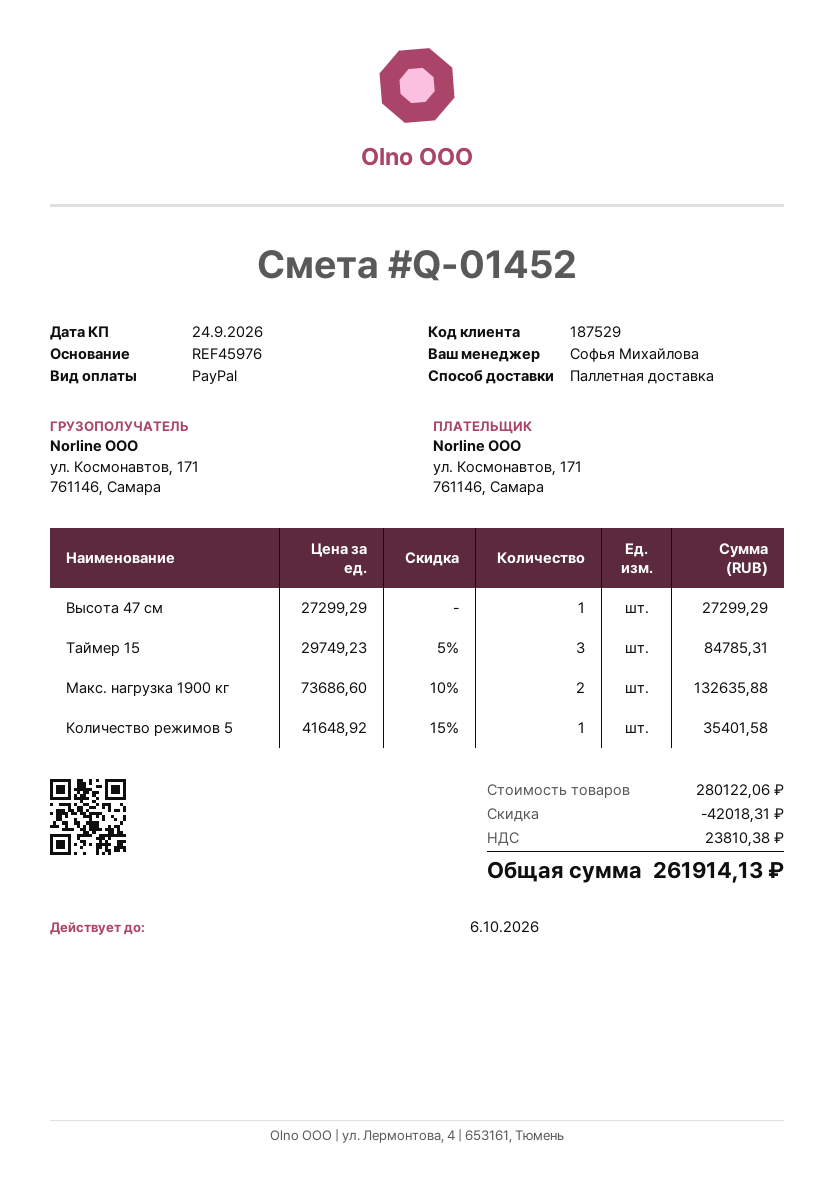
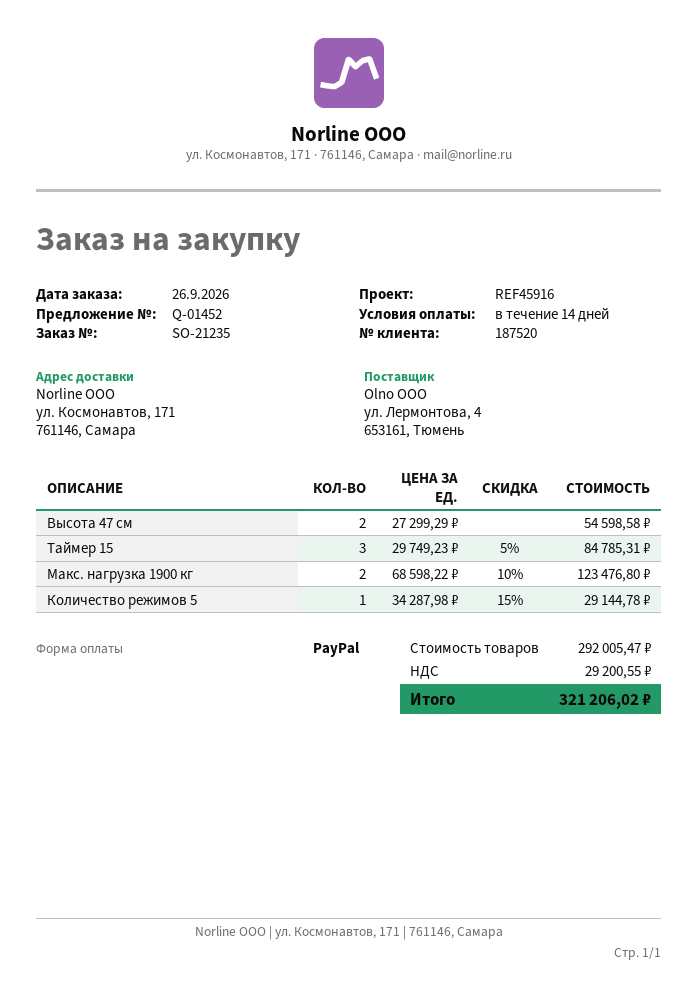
customer number: 187529 -> 187520
reference: REF45976 -> REF45916
Высота 47 см: 1 x 27299.29 = 27299.29 -> 2 x 27299.29 = 54598.58
Макс. нагрузка 1900 кг: 2 x 73686.60 - 10% = 132635.88 -> 2 x 68598.22 - 10% = 123476.80
Количество режимов 5: 1 x 41648.92 - 15% = 35401.58 -> 1 x 34287.98 - 15% = 29144.78
subtotal: 280122.06 -> 292005.47
discount: 42018.31 -> none
tax: 23810.38 -> 29200.55
total: 261914.13 -> 321206.02

